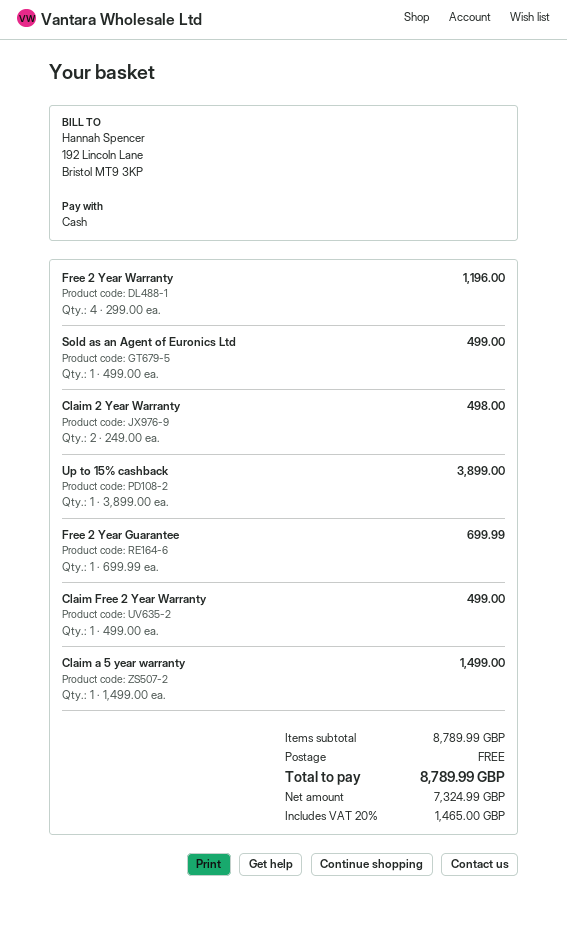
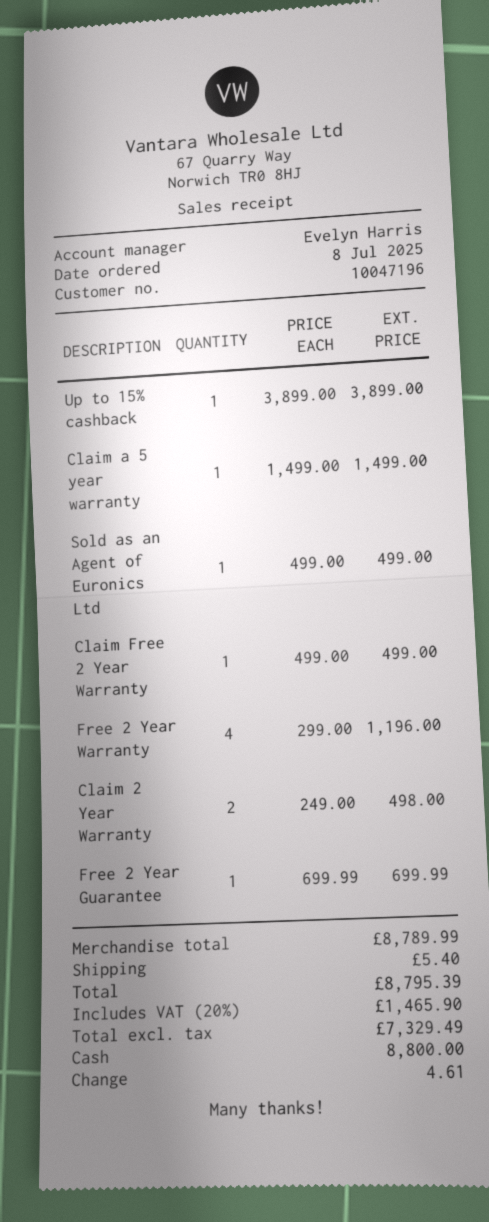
shipping: 0.00 -> 5.40
net: 7324.99 -> 7329.49
tax: 20% = 1465.00 -> 20% = 1465.90
total: 8789.99 -> 8795.39

